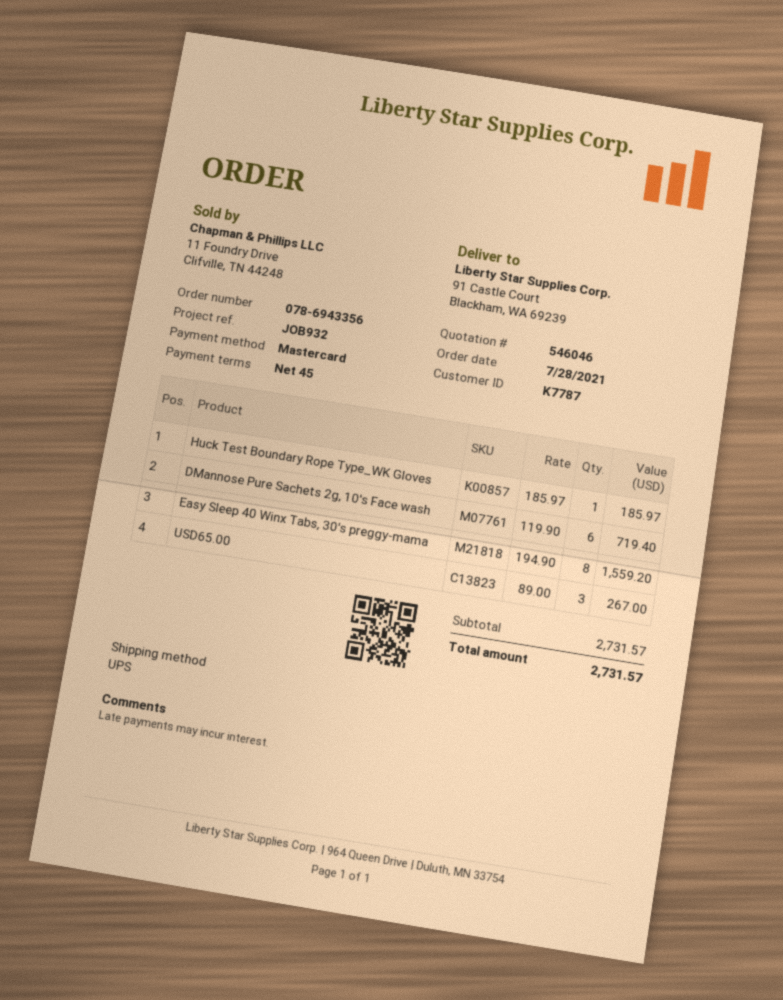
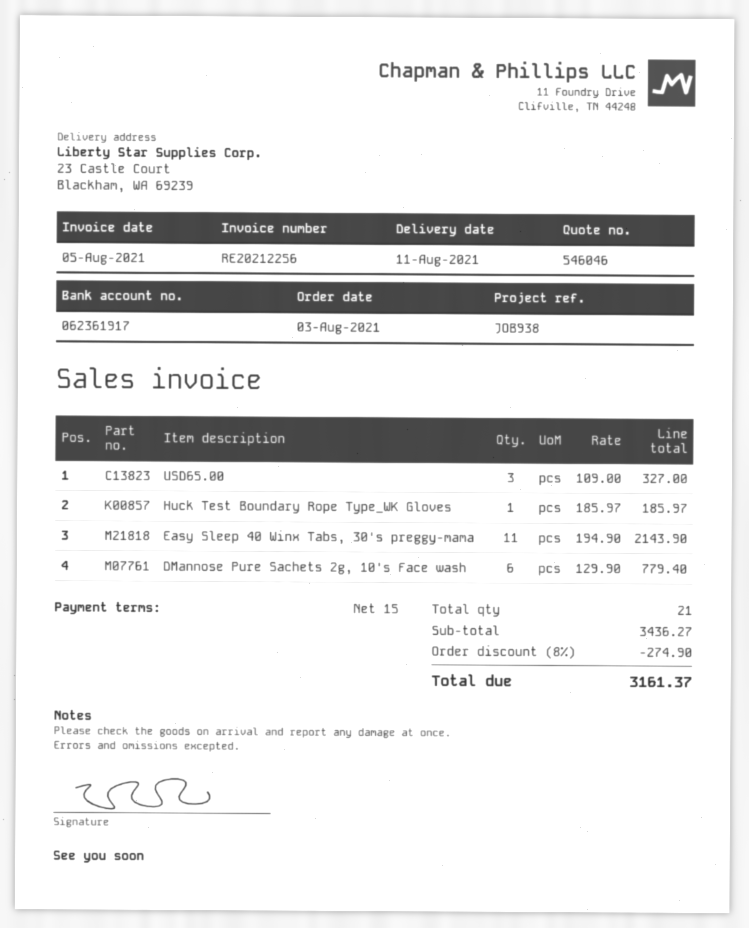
order date: 2021-07-28 -> 2021-08-03
payment terms: 45 days -> 15 days
reference: JOB932 -> JOB938
ship to: 91 Castle Court, Blackham, WA 69239 -> 23 Castle Court, Blackham, WA 69239
DMannose Pure Sachets 2g, 10's Face wash: 6 x 119.90 = 719.40 -> 6 x 129.90 = 779.40
Easy Sleep 40 Winx Tabs, 30's preggy-mama: 8 x 194.90 = 1559.20 -> 11 x 194.90 = 2143.90
USD65.00: 3 x 89.00 = 267.00 -> 3 x 109.00 = 327.00
subtotal: 2731.57 -> 3436.27
discount: none -> 8% = 274.90
total: 2731.57 -> 3161.37

